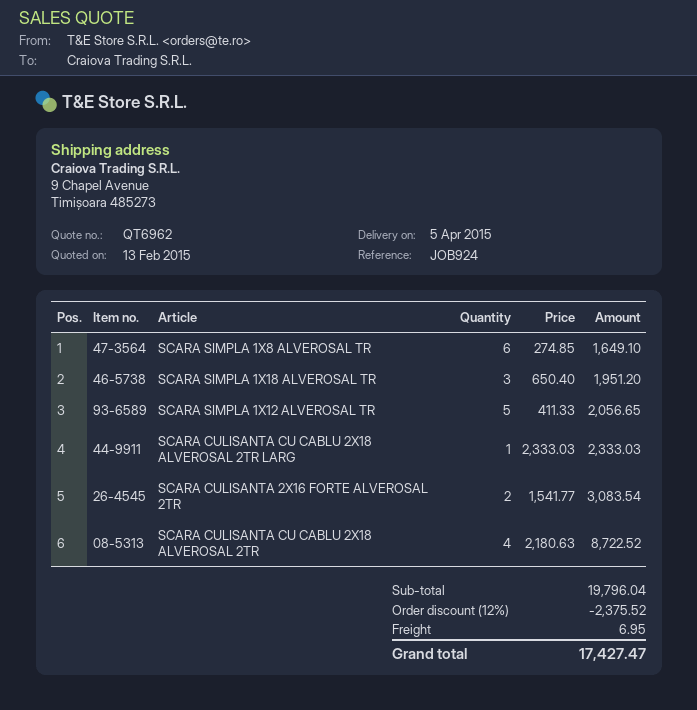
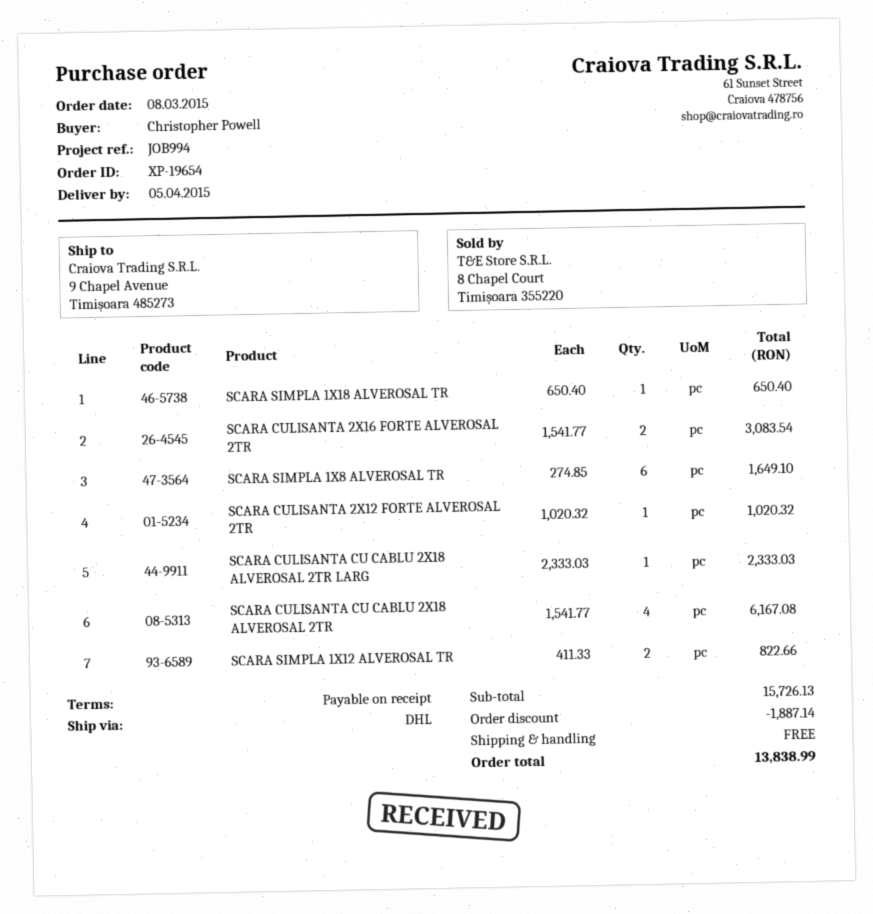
reference: JOB924 -> JOB994
SCARA SIMPLA 1X18 ALVEROSAL TR: 3 x 650.40 = 1951.20 -> 1 x 650.40 = 650.40
SCARA SIMPLA 1X12 ALVEROSAL TR: 5 x 411.33 = 2056.65 -> 2 x 411.33 = 822.66
SCARA CULISANTA CU CABLU 2X18 ALVEROSAL 2TR: 4 x 2180.63 = 8722.52 -> 4 x 1541.77 = 6167.08
SCARA CULISANTA 2X12 FORTE ALVEROSAL 2TR: none -> 1 x 1020.32 = 1020.32
subtotal: 19796.04 -> 15726.13
discount: 2375.52 -> 1887.14
shipping: 6.95 -> 0.00
total: 17427.47 -> 13838.99

